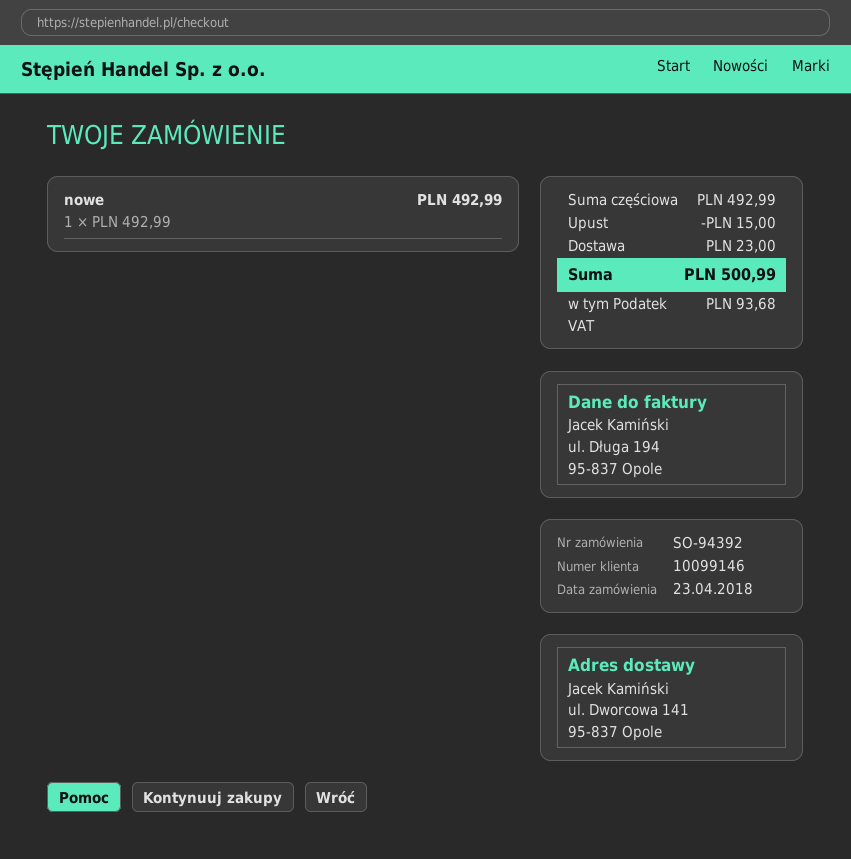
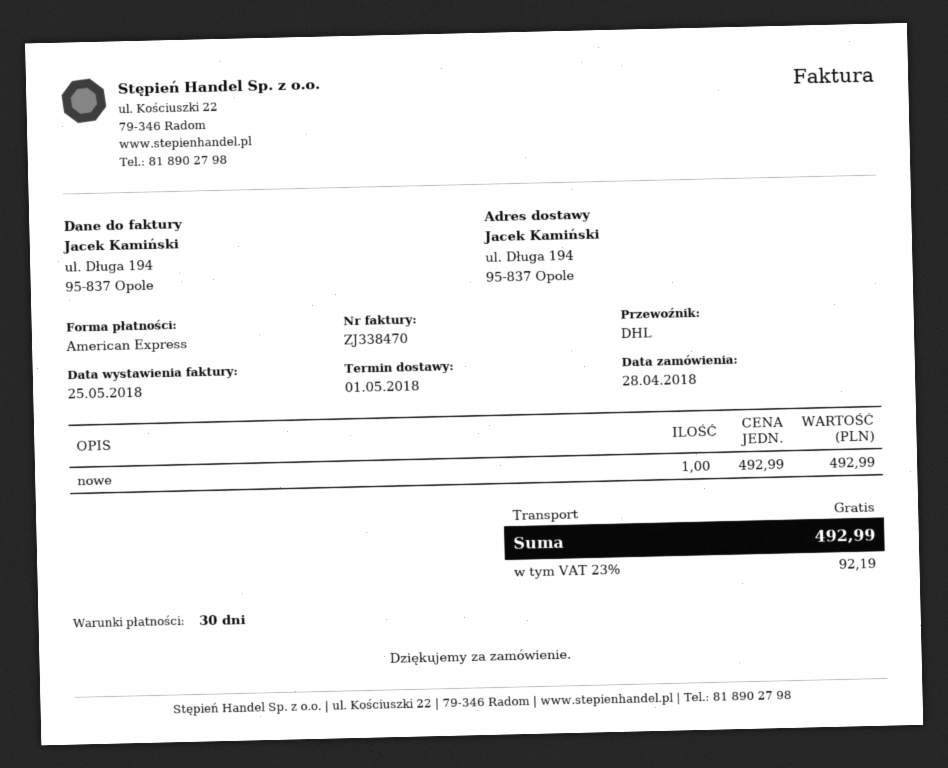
order date: 2018-04-23 -> 2018-04-28
ship to: ul. Dworcowa 141, 95-837 Opole -> ul. Długa 194, 95-837 Opole
discount: 15.00 -> none
shipping: 23.00 -> 0.00
tax: 93.68 -> 92.19
total: 500.99 -> 492.99

